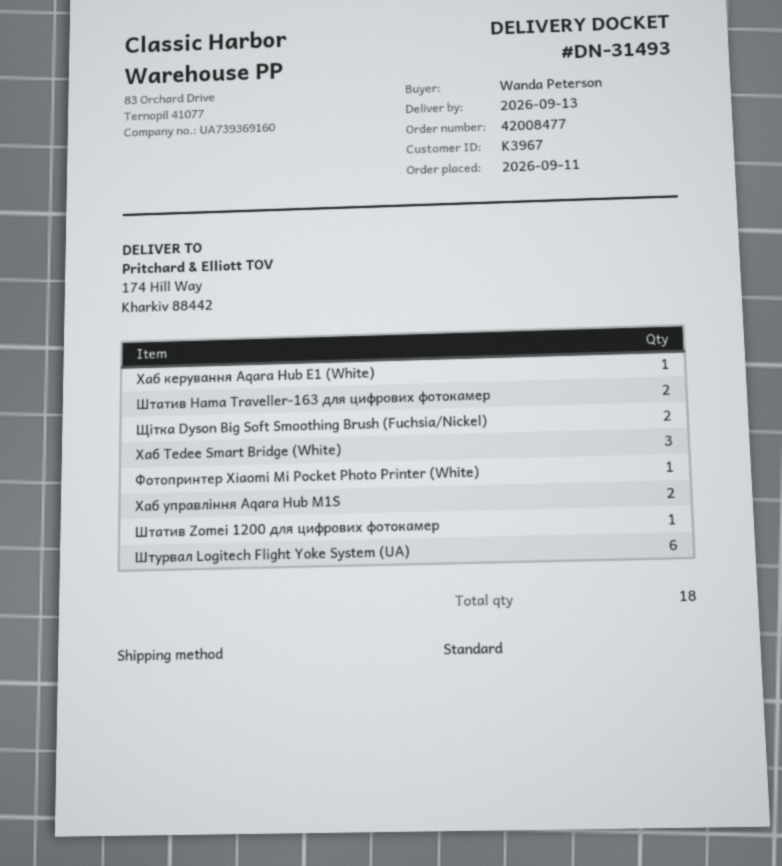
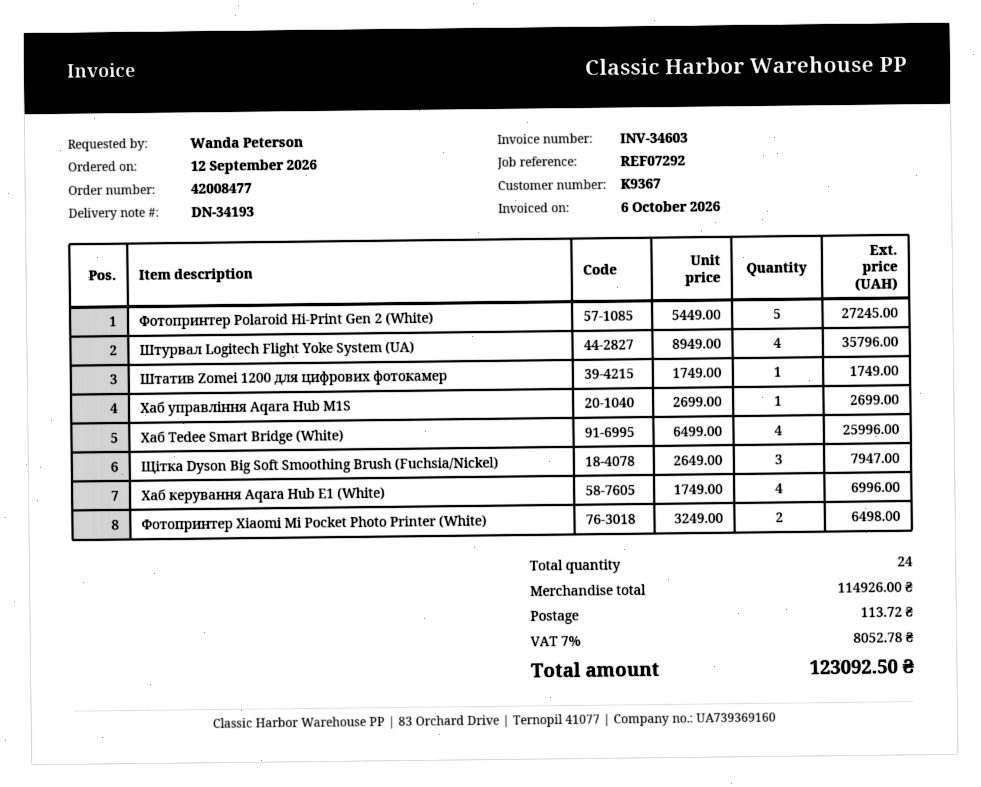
order date: 2026-09-11 -> 2026-09-12
delivery note number: DN-31493 -> DN-34193
customer number: K3967 -> K9367
Хаб керування Aqara Hub E1 (White): 1 -> 4
Штатив Hama Traveller-163 для цифрових фотокамер: 2 -> none
Щітка Dyson Big Soft Smoothing Brush (Fuchsia/Nickel): 2 -> 3
Хаб Tedee Smart Bridge (White): 3 -> 4
Фотопринтер Xiaomi Mi Pocket Photo Printer (White): 1 -> 2
Хаб управління Aqara Hub M1S: 2 -> 1
Штурвал Logitech Flight Yoke System (UA): 6 -> 4
Фотопринтер Polaroid Hi-Print Gen 2 (White): none -> 5
total quantity: 18 -> 24

